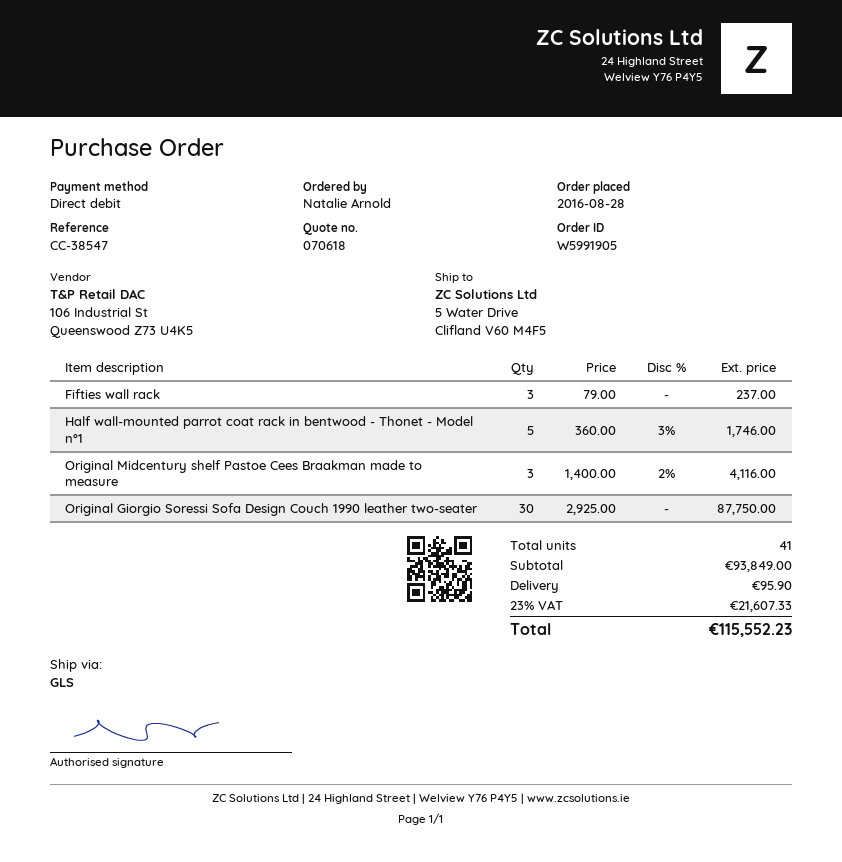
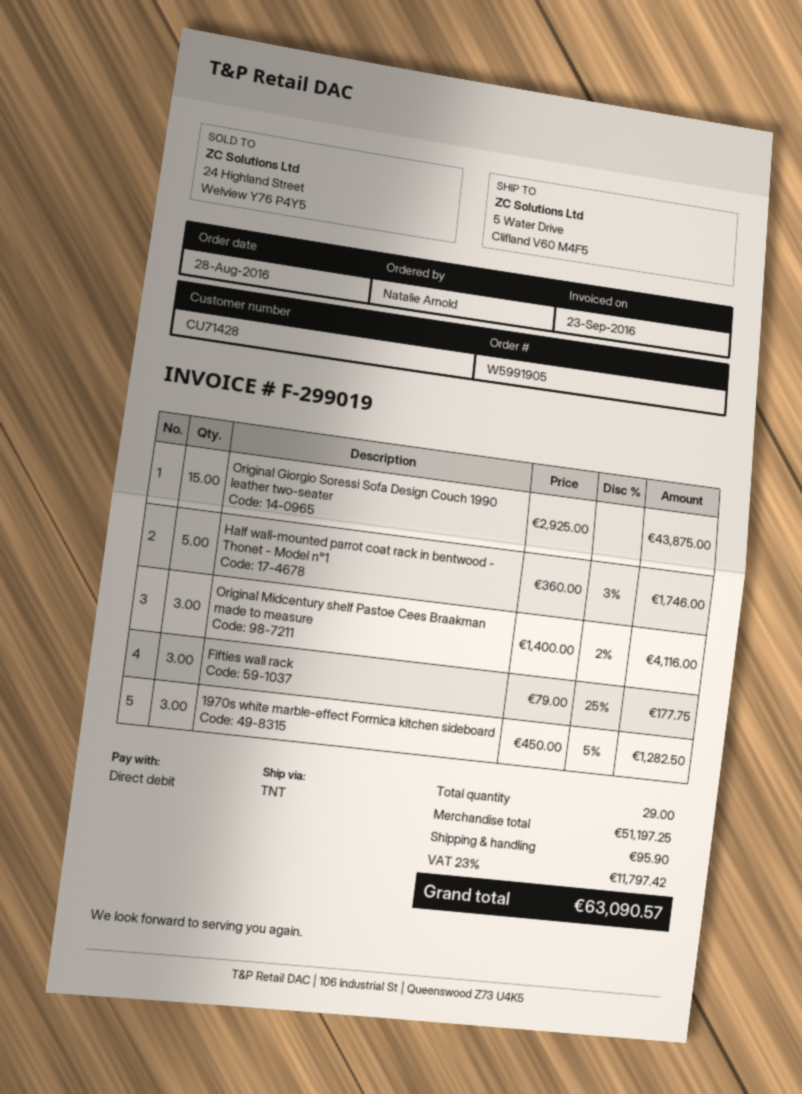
shipping method: GLS -> TNT
Fifties wall rack: 3 x 79.00 = 237.00 -> 3 x 79.00 - 25% = 177.75
Original Giorgio Soressi Sofa Design Couch 1990 leather two-seater: 30 x 2925.00 = 87750.00 -> 15 x 2925.00 = 43875.00
1970s white marble-effect Formica kitchen sideboard: none -> 3 x 450.00 - 5% = 1282.50
total quantity: 41 -> 29
subtotal: 93849.00 -> 51197.25
tax: 23% = 21607.33 -> 23% = 11797.42
total: 115552.23 -> 63090.57

